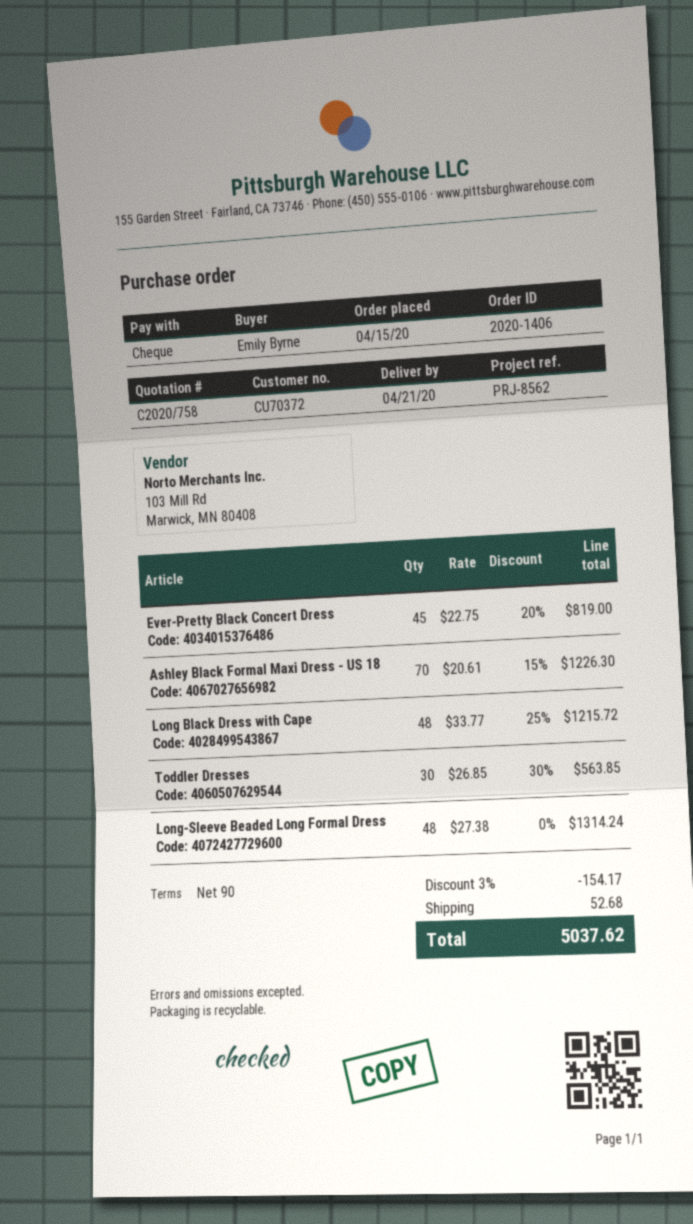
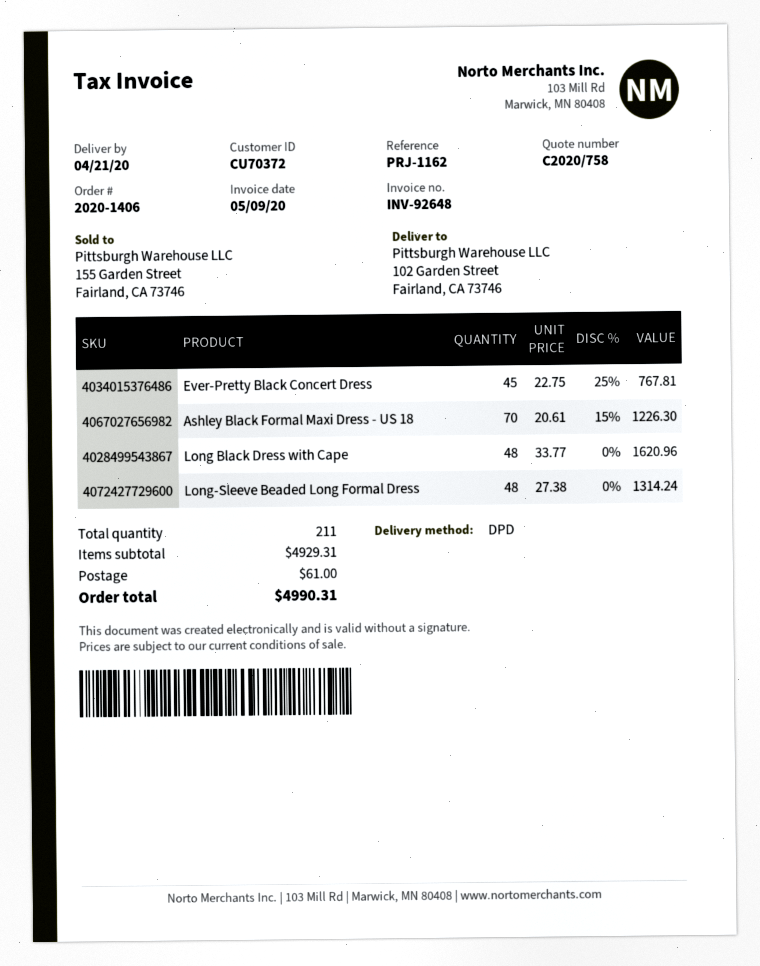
reference: PRJ-8562 -> PRJ-1162
Ever-Pretty Black Concert Dress: 45 x 22.75 - 20% = 819.00 -> 45 x 22.75 - 25% = 767.81
Long Black Dress with Cape: 48 x 33.77 - 25% = 1215.72 -> 48 x 33.77 = 1620.96
Toddler Dresses: 30 x 26.85 - 30% = 563.85 -> none
discount: 3% = 154.17 -> none
shipping: 52.68 -> 61.00
total: 5037.62 -> 4990.31

